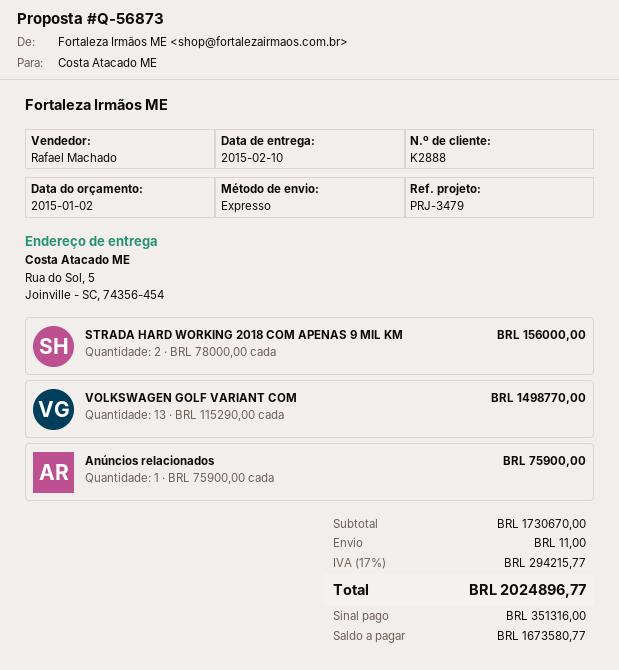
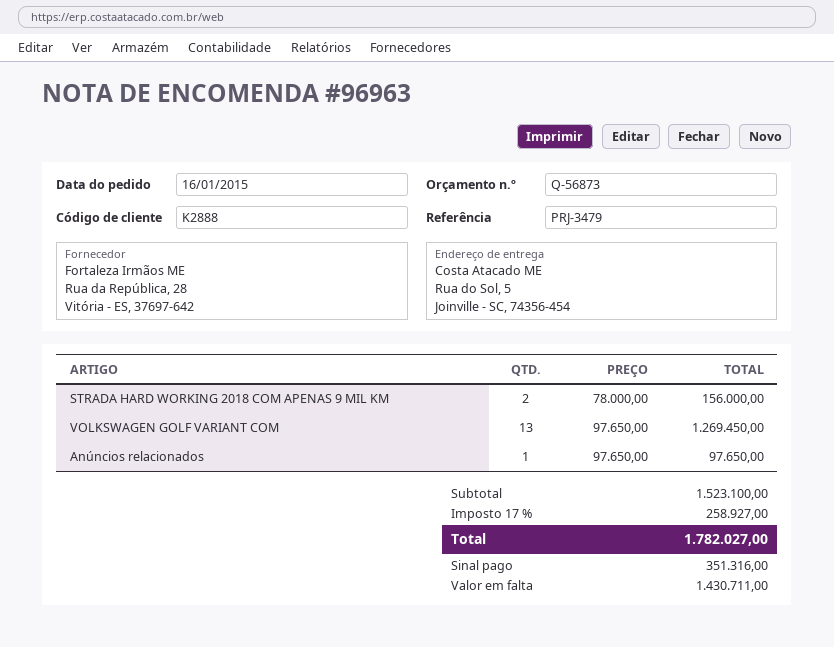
VOLKSWAGEN GOLF VARIANT COM: 13 x 115290.00 = 1498770.00 -> 13 x 97650.00 = 1269450.00
Anúncios relacionados: 1 x 75900.00 = 75900.00 -> 1 x 97650.00 = 97650.00
subtotal: 1730670.00 -> 1523100.00
shipping: 11.00 -> none
tax: 17% = 294215.77 -> 17% = 258927.00
total: 2024896.77 -> 1782027.00
balance: 1673580.77 -> 1430711.00

